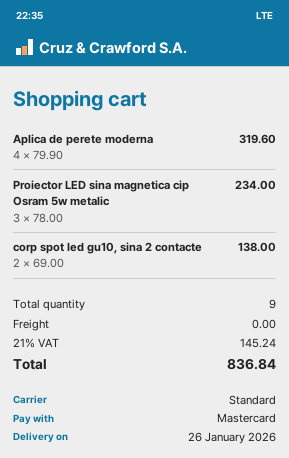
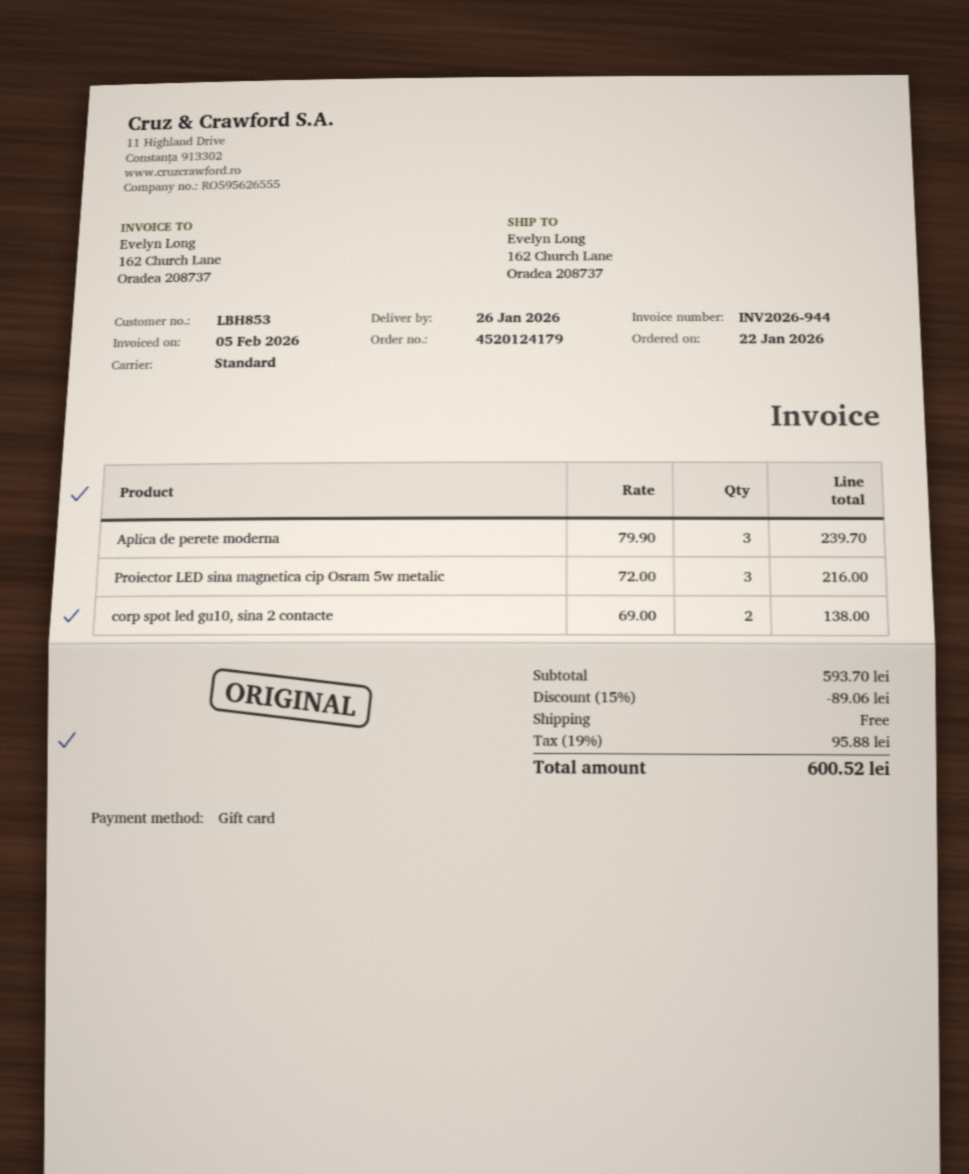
payment method: Mastercard -> gift card
Aplica de perete moderna: 4 x 79.90 = 319.60 -> 3 x 79.90 = 239.70
Proiector LED sina magnetica cip Osram 5w metalic: 3 x 78.00 = 234.00 -> 3 x 72.00 = 216.00
discount: none -> 15% = 89.06
tax: 21% = 145.24 -> 19% = 95.88
total: 836.84 -> 600.52

